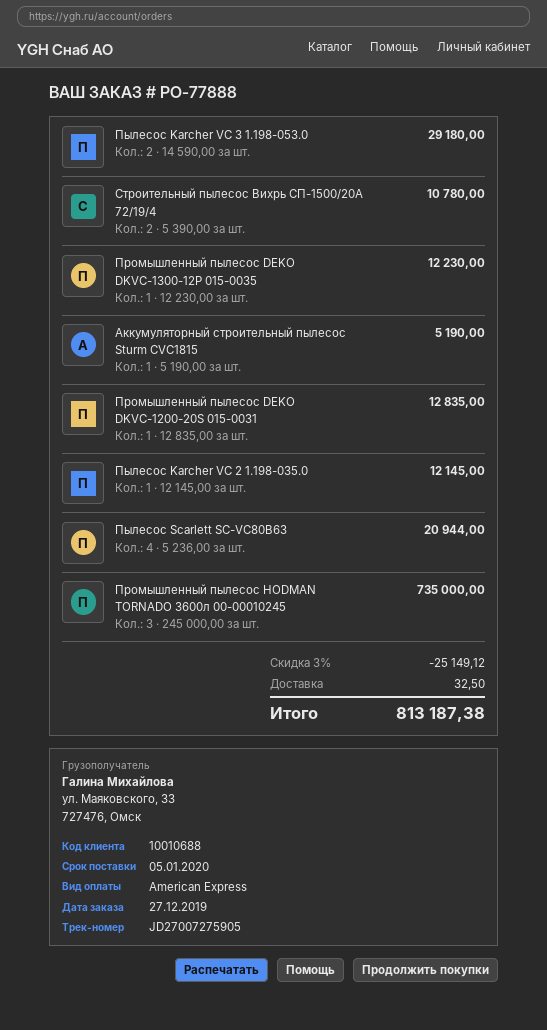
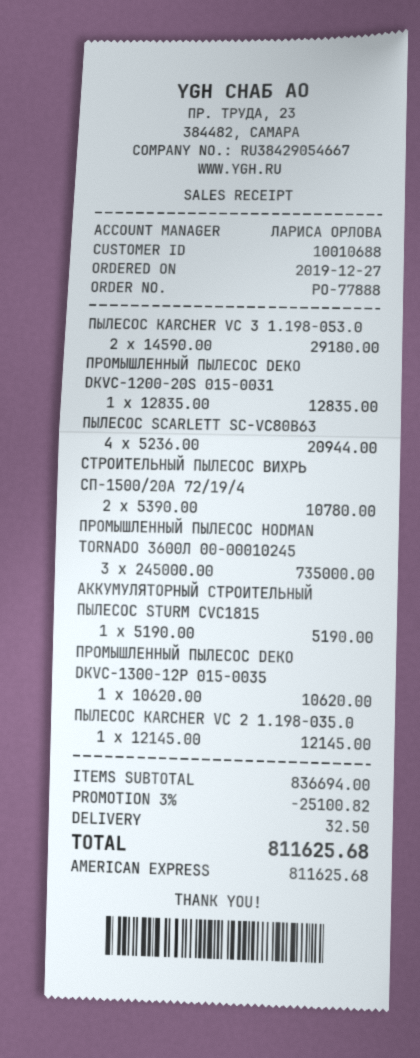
Промышленный пылесос DEKO DKVC-1300-12P 015-0035: 1 x 12230.00 = 12230.00 -> 1 x 10620.00 = 10620.00
discount: 3% = 25149.12 -> 3% = 25100.82
total: 813187.38 -> 811625.68

